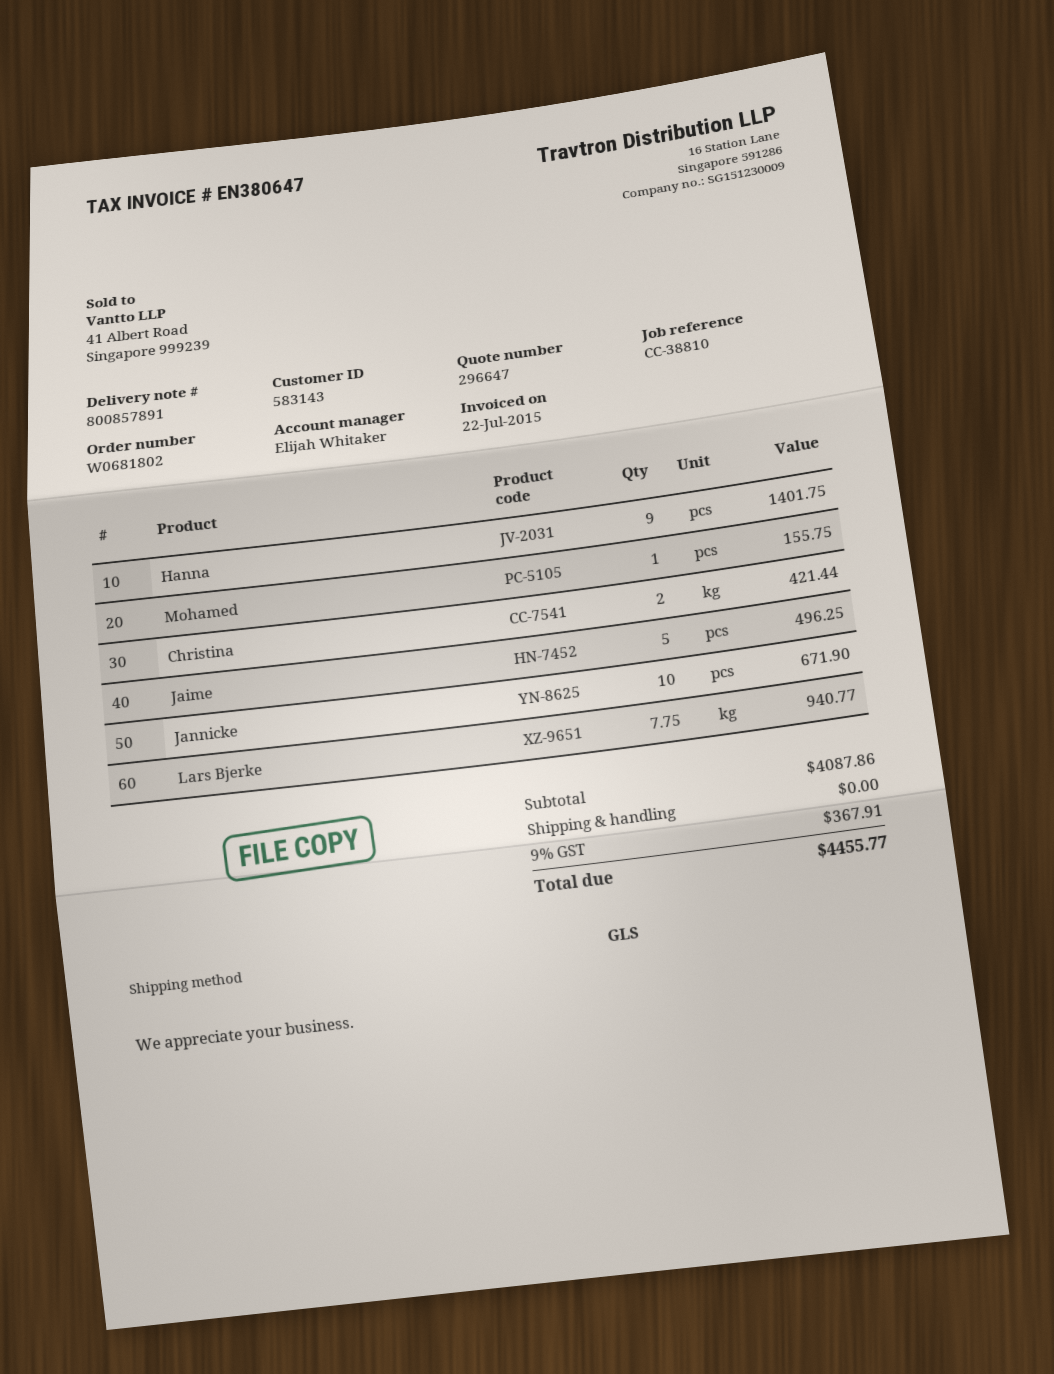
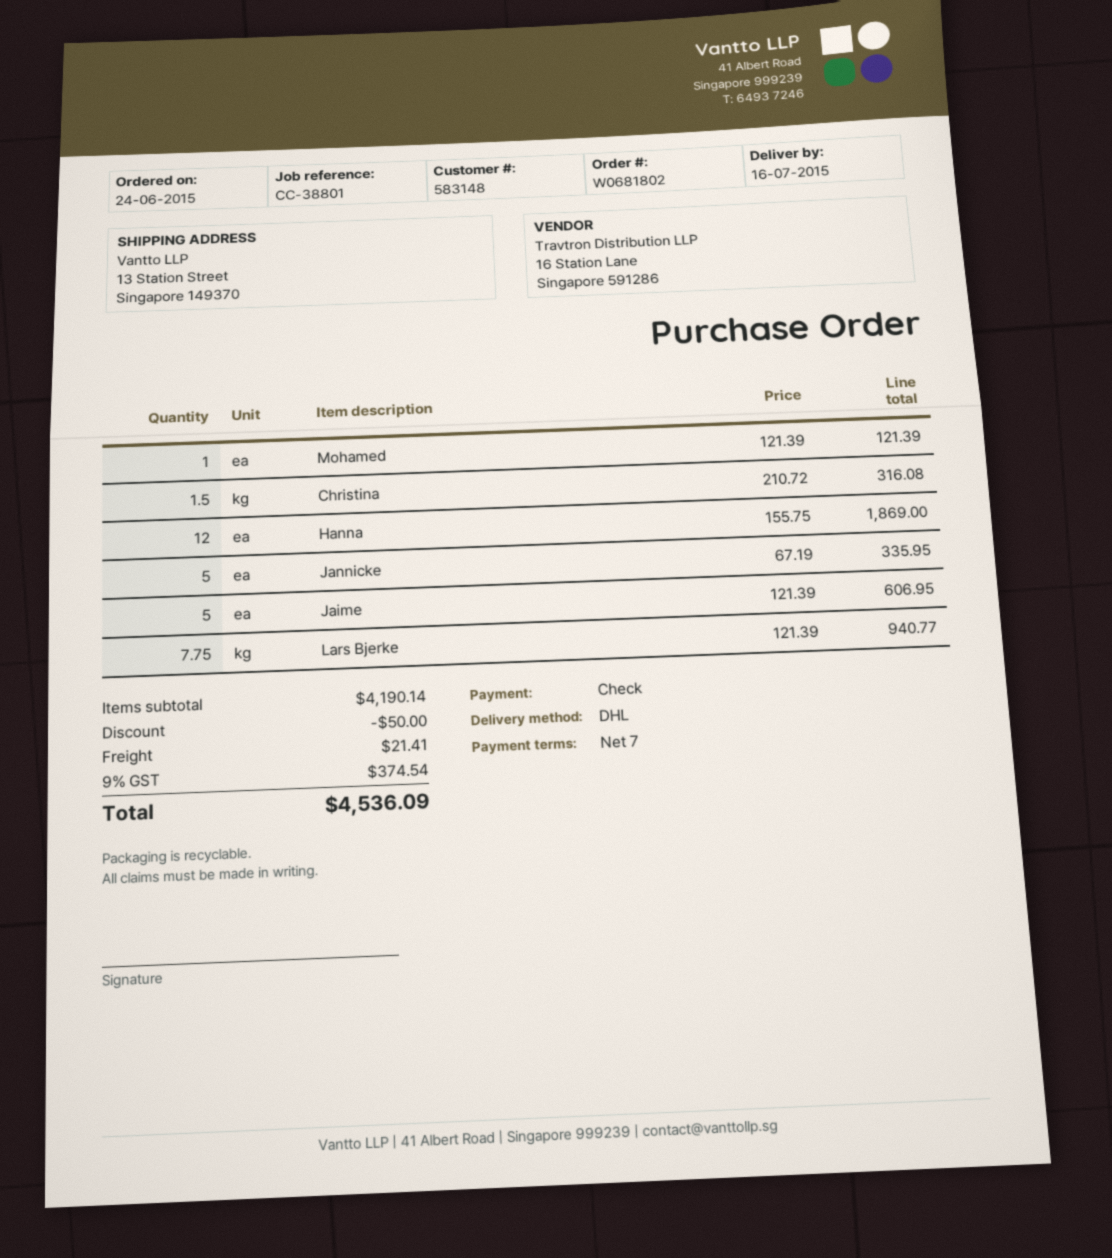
customer number: 583143 -> 583148
reference: CC-38810 -> CC-38801
shipping method: GLS -> DHL
Hanna: 9 for 1401.75 -> 12 for 1869.00
Mohamed: 1 for 155.75 -> 1 for 121.39
Christina: 2 for 421.44 -> 1.5 for 316.08
Jaime: 5 for 496.25 -> 5 for 606.95
Jannicke: 10 for 671.90 -> 5 for 335.95
subtotal: 4087.86 -> 4190.14
discount: none -> 50.00
shipping: 0.00 -> 21.41
tax: 9% = 367.91 -> 9% = 374.54
total: 4455.77 -> 4536.09

